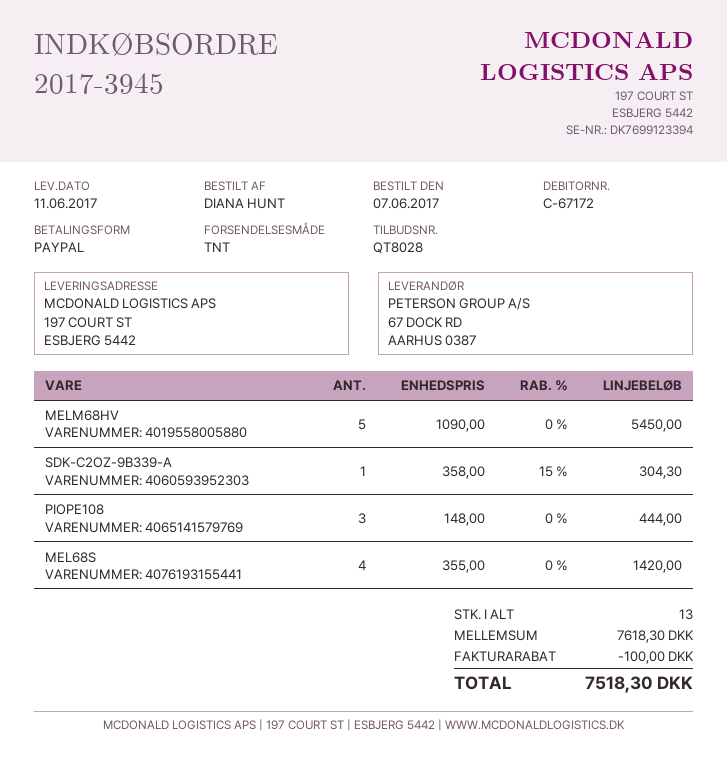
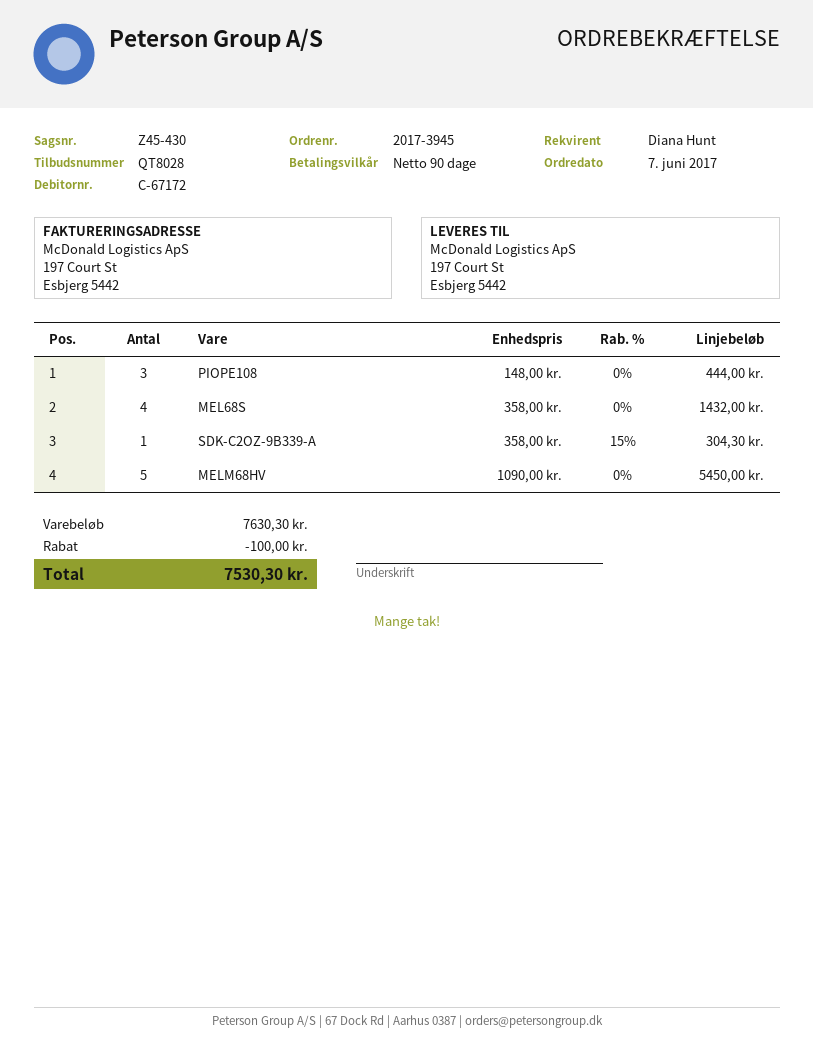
MEL68S: 4 x 355.00 = 1420.00 -> 4 x 358.00 = 1432.00
subtotal: 7618.30 -> 7630.30
total: 7518.30 -> 7530.30

